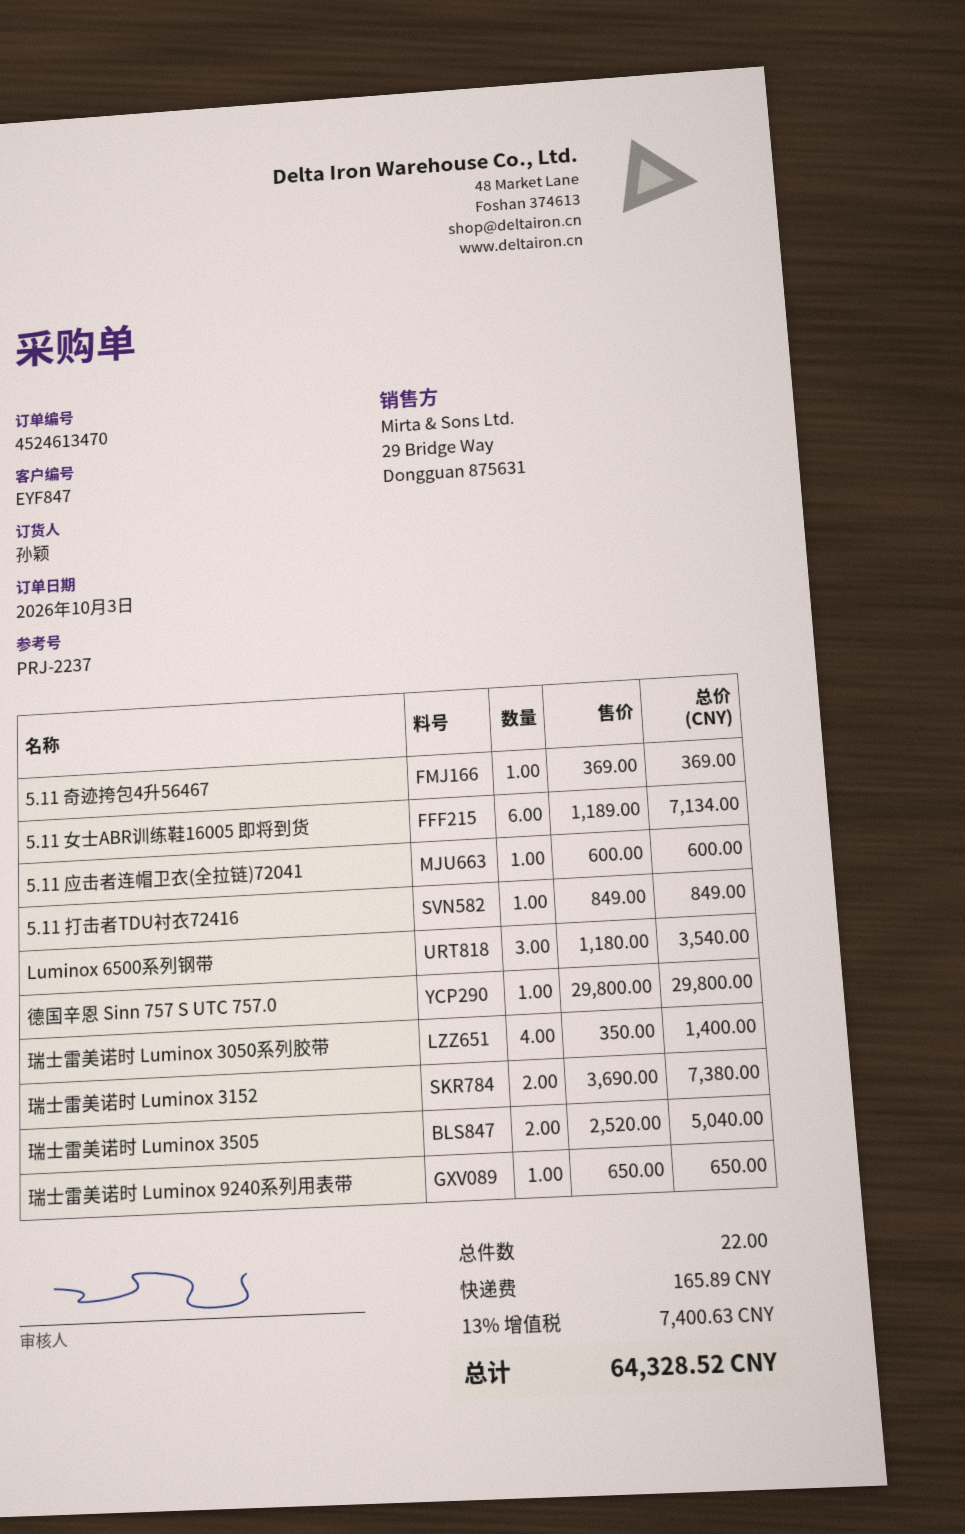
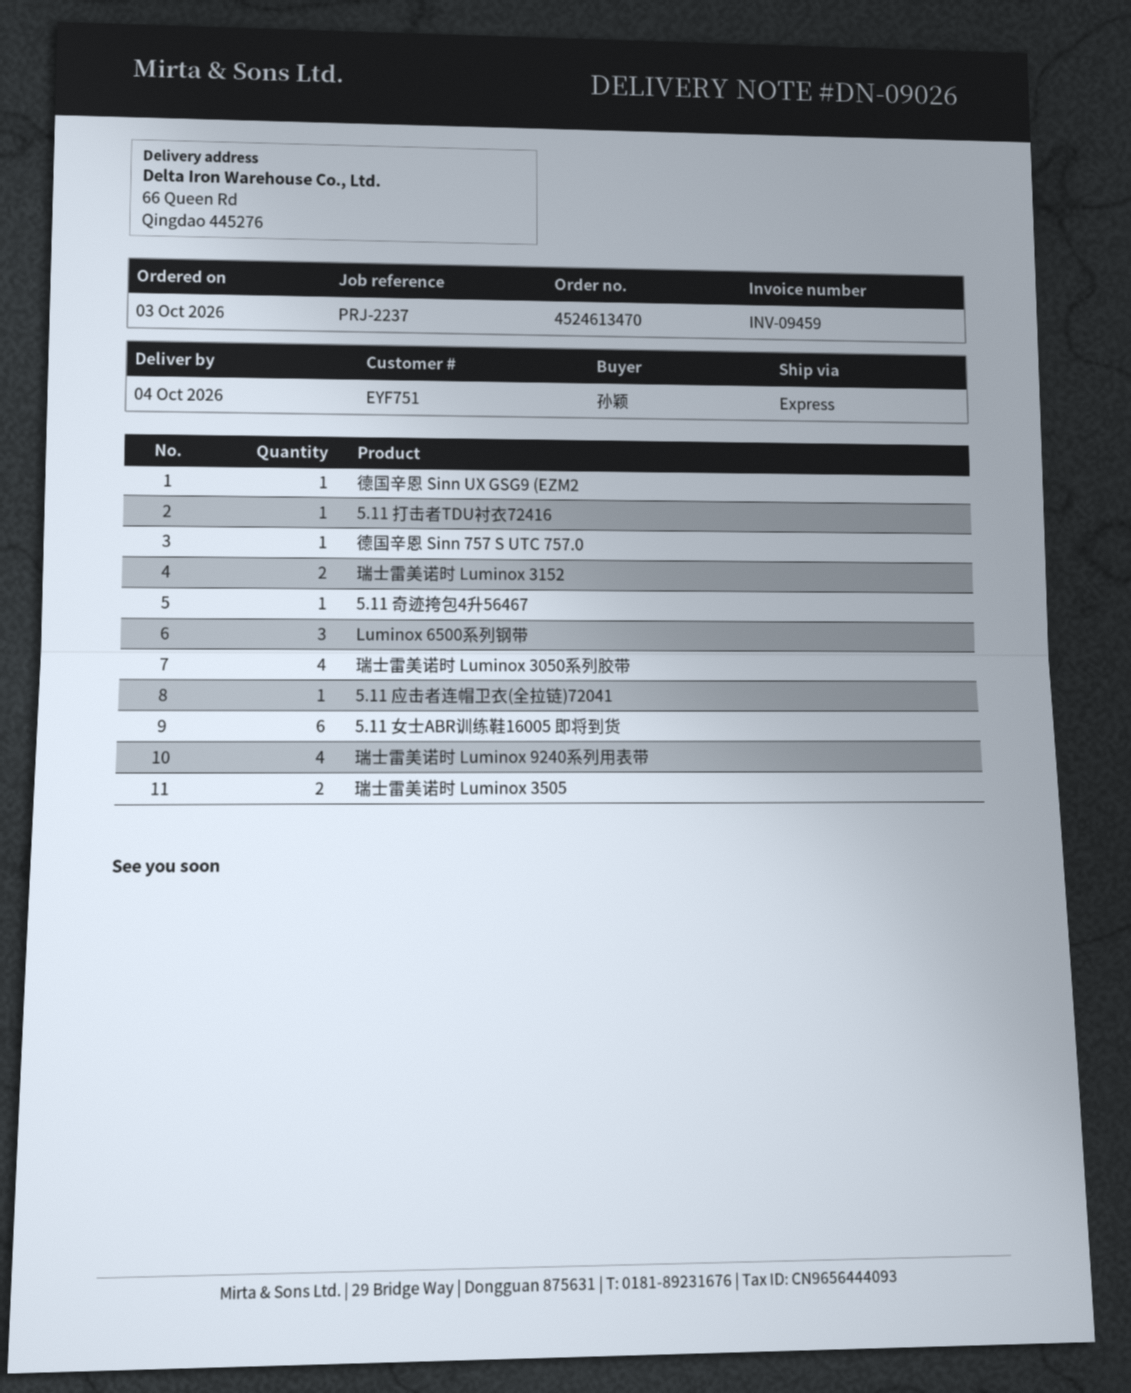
customer number: EYF847 -> EYF751
瑞士雷美诺时 Luminox 9240系列用表带: 1 -> 4
德国辛恩 Sinn UX GSG9 (EZM2: none -> 1

